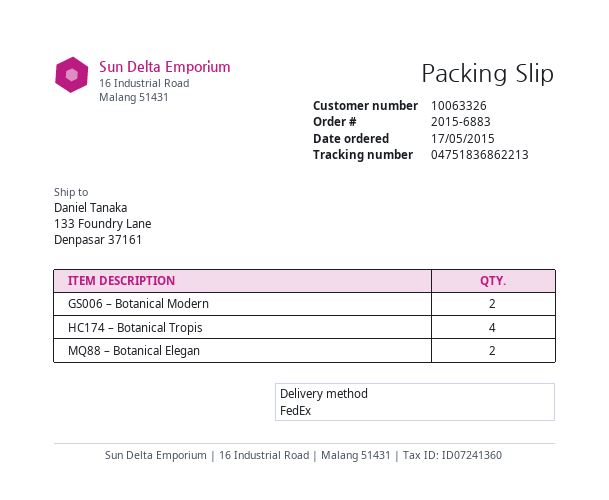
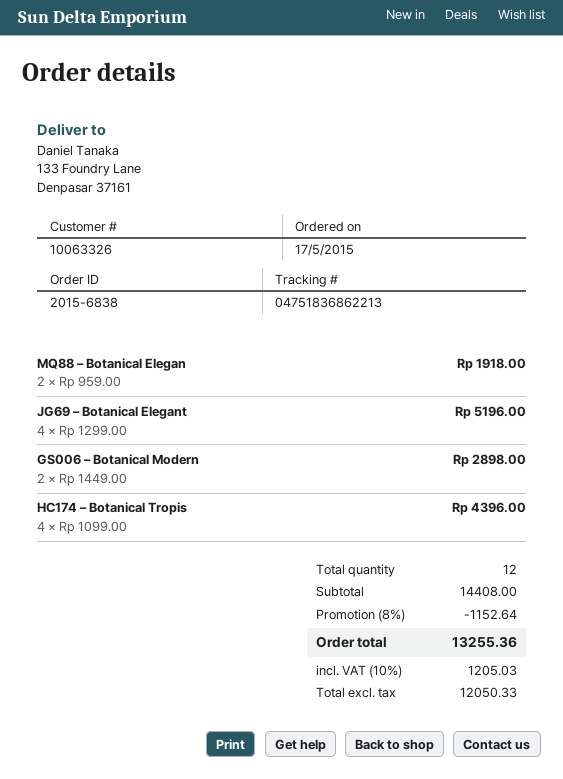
order number: 2015-6883 -> 2015-6838
JG69 – Botanical Elegant: none -> 4

